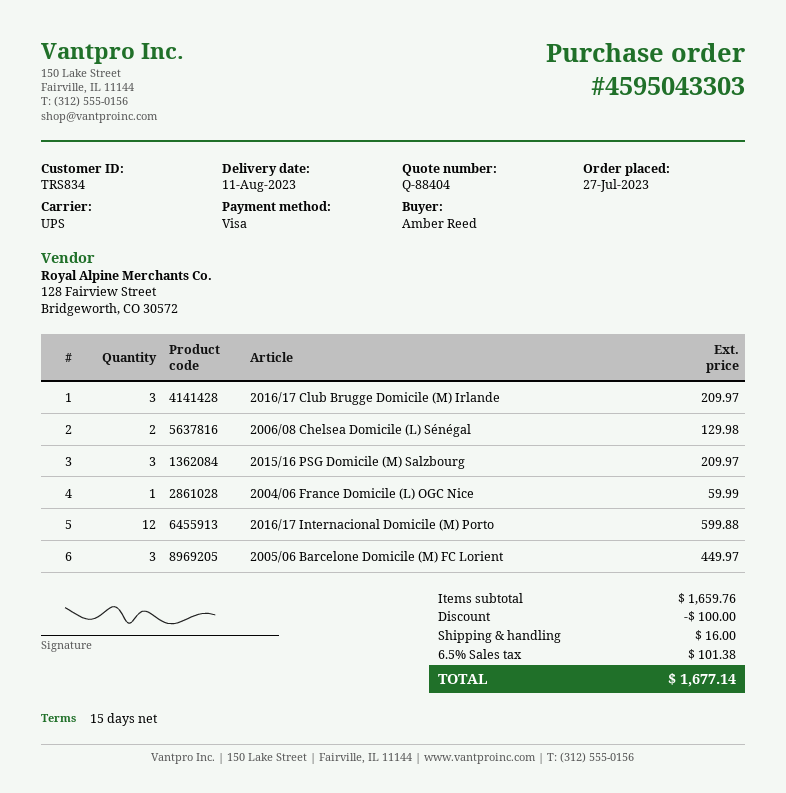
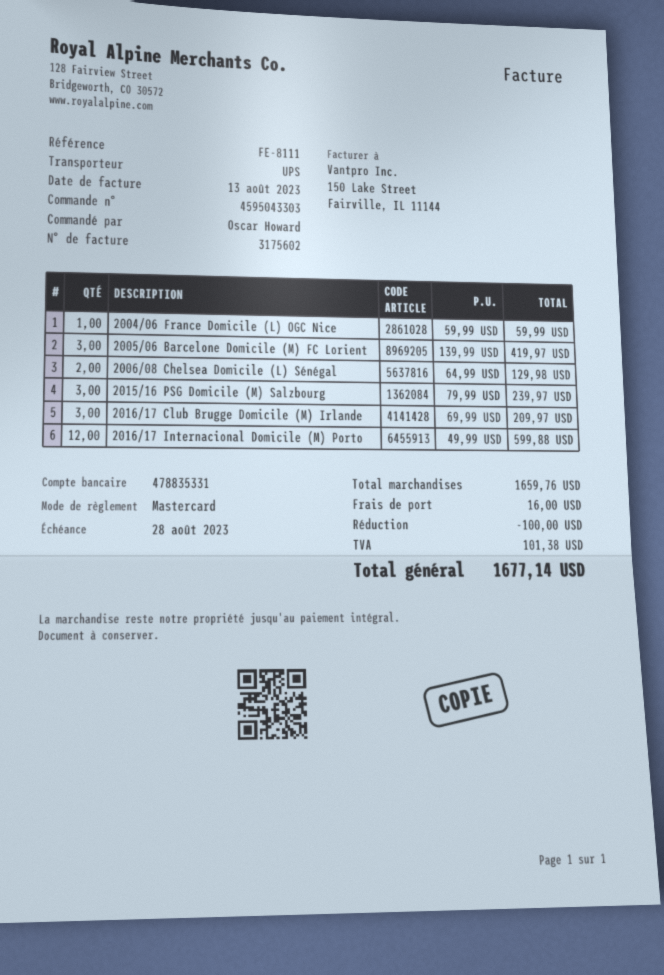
ordered by: Amber Reed -> Oscar Howard
payment method: Visa -> Mastercard
2015/16 PSG Domicile (M) Salzbourg: 3 for 209.97 -> 3 for 239.97
2005/06 Barcelone Domicile (M) FC Lorient: 3 for 449.97 -> 3 for 419.97

